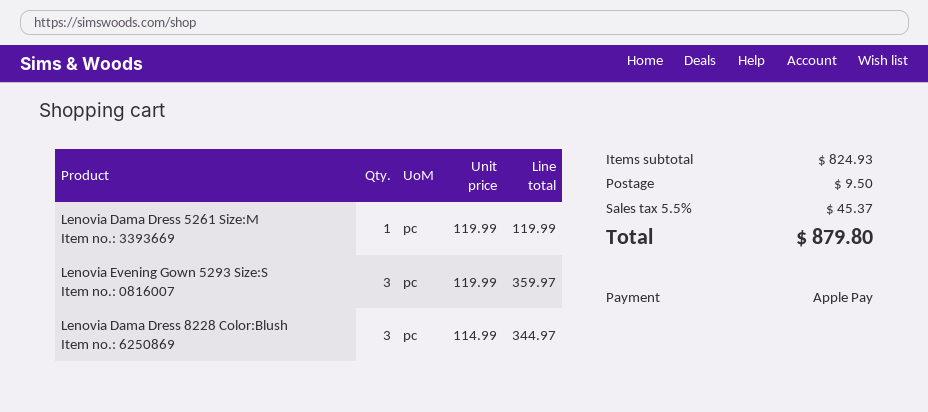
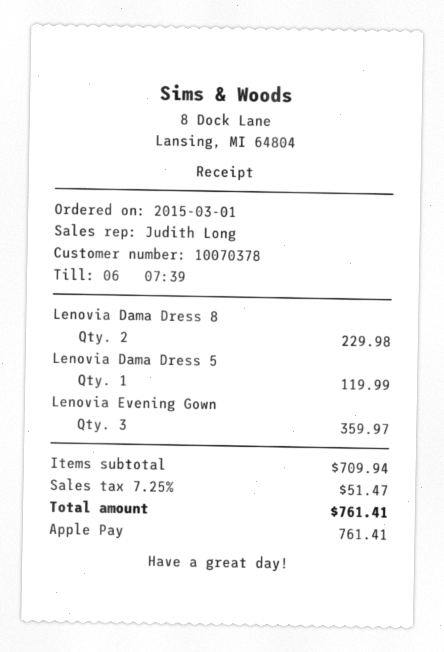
Lenovia Dama Dress 8228 Color:Blush: 3 for 344.97 -> 2 for 229.98
subtotal: 824.93 -> 709.94
shipping: 9.50 -> none
tax: 5.5% = 45.37 -> 7.25% = 51.47
total: 879.80 -> 761.41

